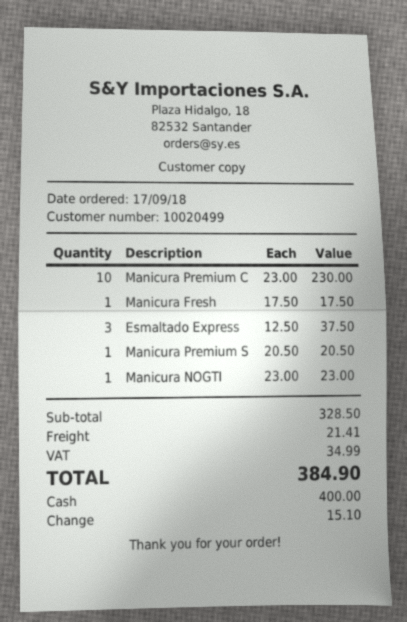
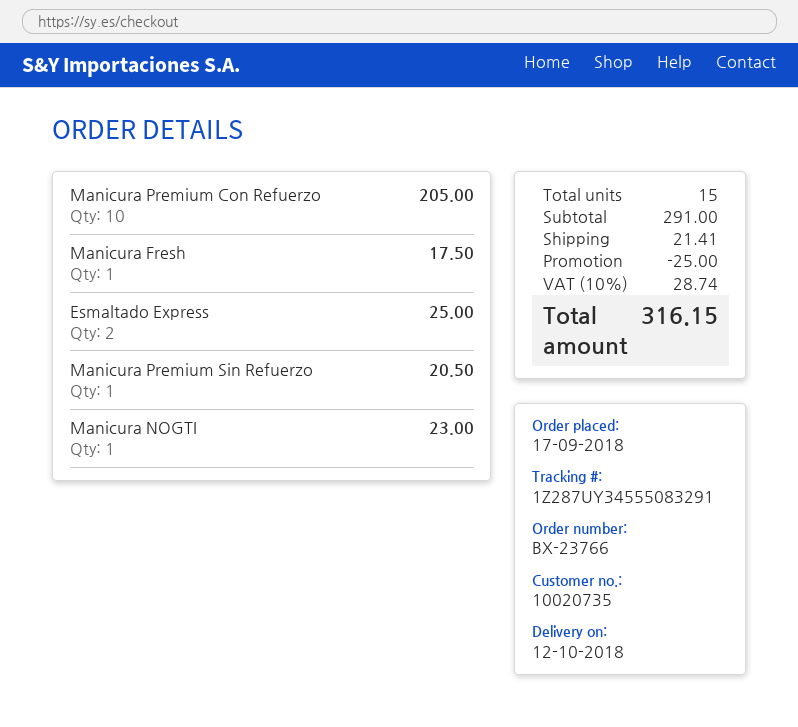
customer number: 10020499 -> 10020735
Manicura Premium C: 10 for 230.00 -> 10 for 205.00
Esmaltado Express: 3 for 37.50 -> 2 for 25.00
subtotal: 328.50 -> 291.00
discount: none -> 25.00
tax: 34.99 -> 28.74
total: 384.90 -> 316.15

